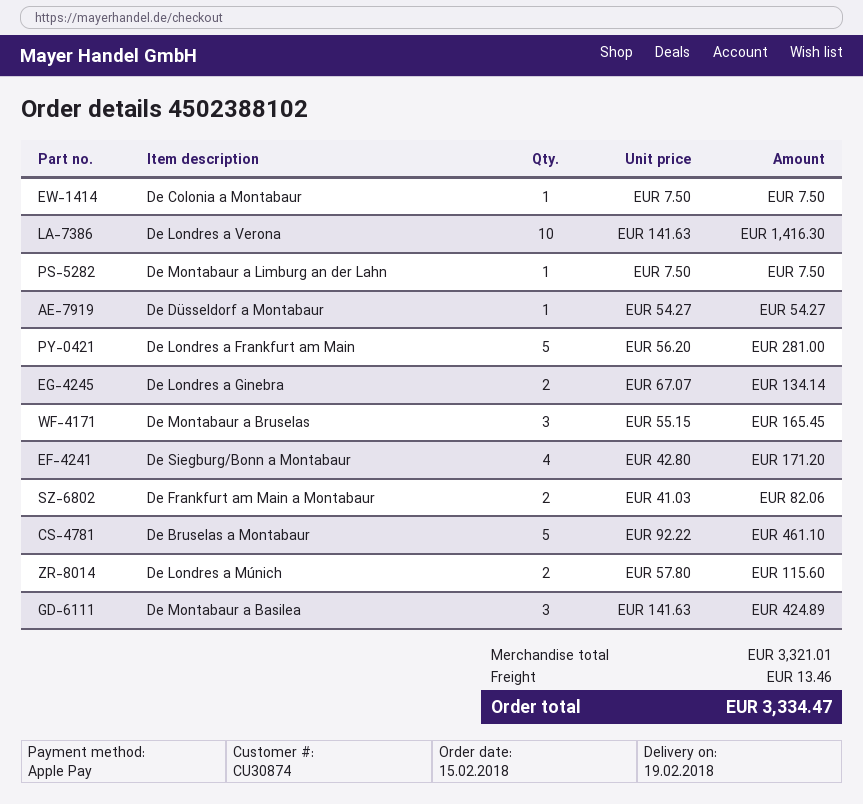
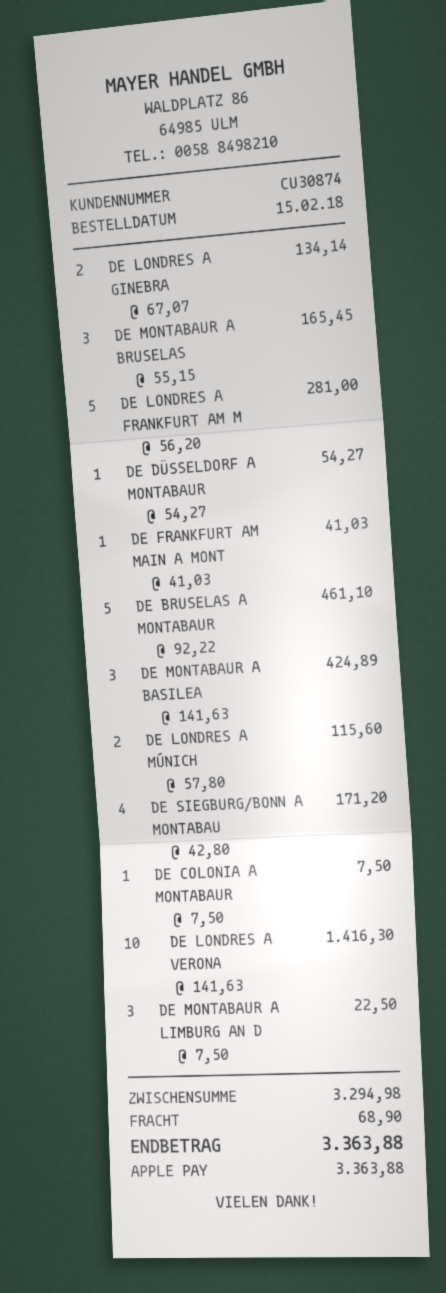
De Montabaur a Limburg an der Lahn: 1 x 7.50 = 7.50 -> 3 x 7.50 = 22.50
De Frankfurt am Main a Montabaur: 2 x 41.03 = 82.06 -> 1 x 41.03 = 41.03
subtotal: 3321.01 -> 3294.98
shipping: 13.46 -> 68.90
total: 3334.47 -> 3363.88

